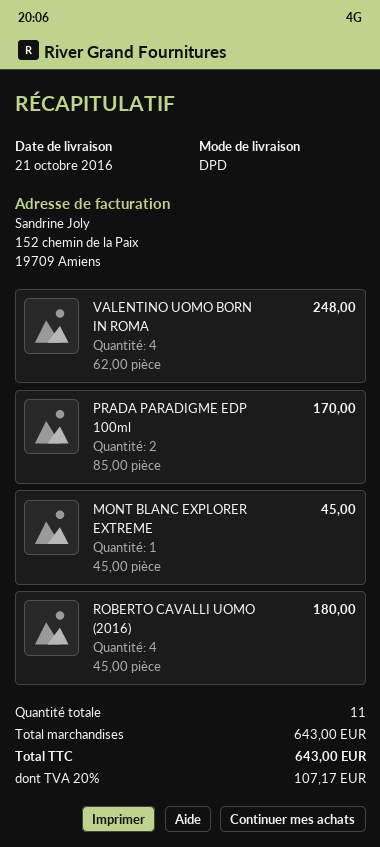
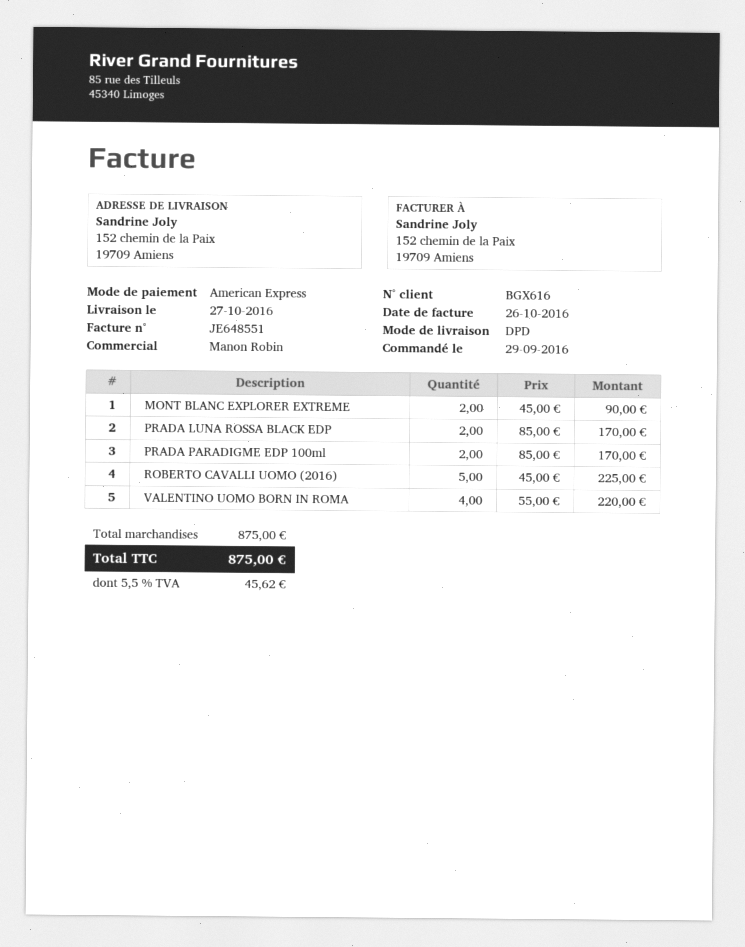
delivery date: 2016-10-21 -> 2016-10-27
VALENTINO UOMO BORN IN ROMA: 4 x 62.00 = 248.00 -> 4 x 55.00 = 220.00
MONT BLANC EXPLORER EXTREME: 1 x 45.00 = 45.00 -> 2 x 45.00 = 90.00
ROBERTO CAVALLI UOMO (2016): 4 x 45.00 = 180.00 -> 5 x 45.00 = 225.00
PRADA LUNA ROSSA BLACK EDP: none -> 2 x 85.00 = 170.00
subtotal: 643.00 -> 875.00
tax: 20% = 107.17 -> 5.5% = 45.62
total: 643.00 -> 875.00

